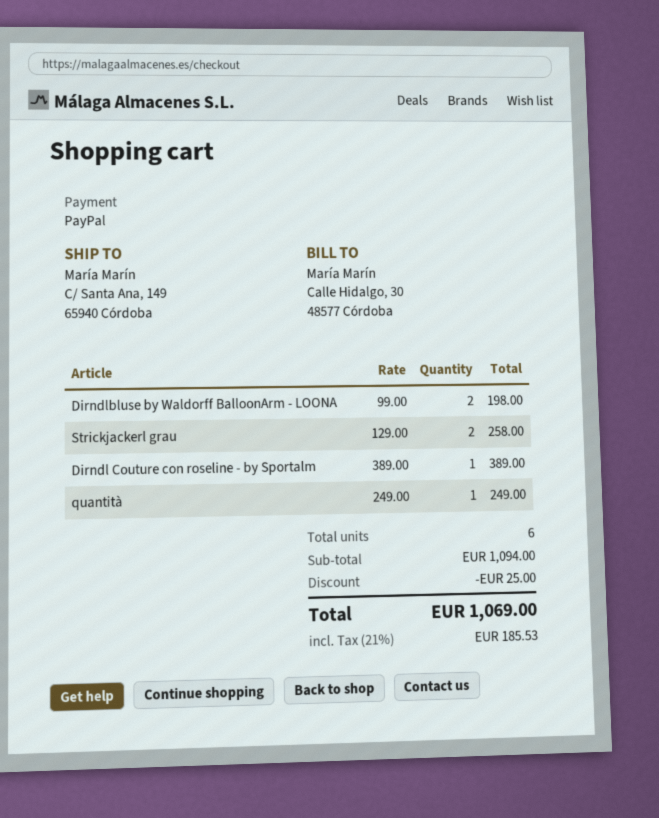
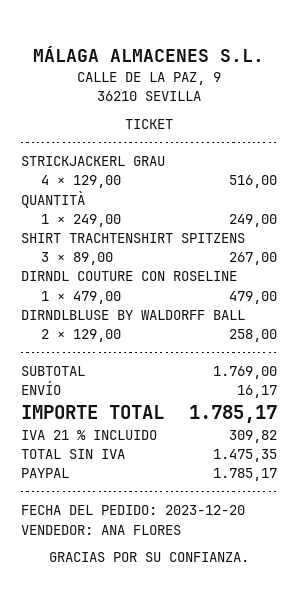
Dirndlbluse by Waldorff BalloonArm - LOONA: 2 x 99.00 = 198.00 -> 2 x 129.00 = 258.00
Strickjackerl grau: 2 x 129.00 = 258.00 -> 4 x 129.00 = 516.00
Dirndl Couture con roseline - by Sportalm: 1 x 389.00 = 389.00 -> 1 x 479.00 = 479.00
SHIRT TRACHTENSHIRT SPITZENS: none -> 3 x 89.00 = 267.00
subtotal: 1094.00 -> 1769.00
discount: 25.00 -> none
shipping: none -> 16.17
tax: 21% = 185.53 -> 21% = 309.82
total: 1069.00 -> 1785.17

